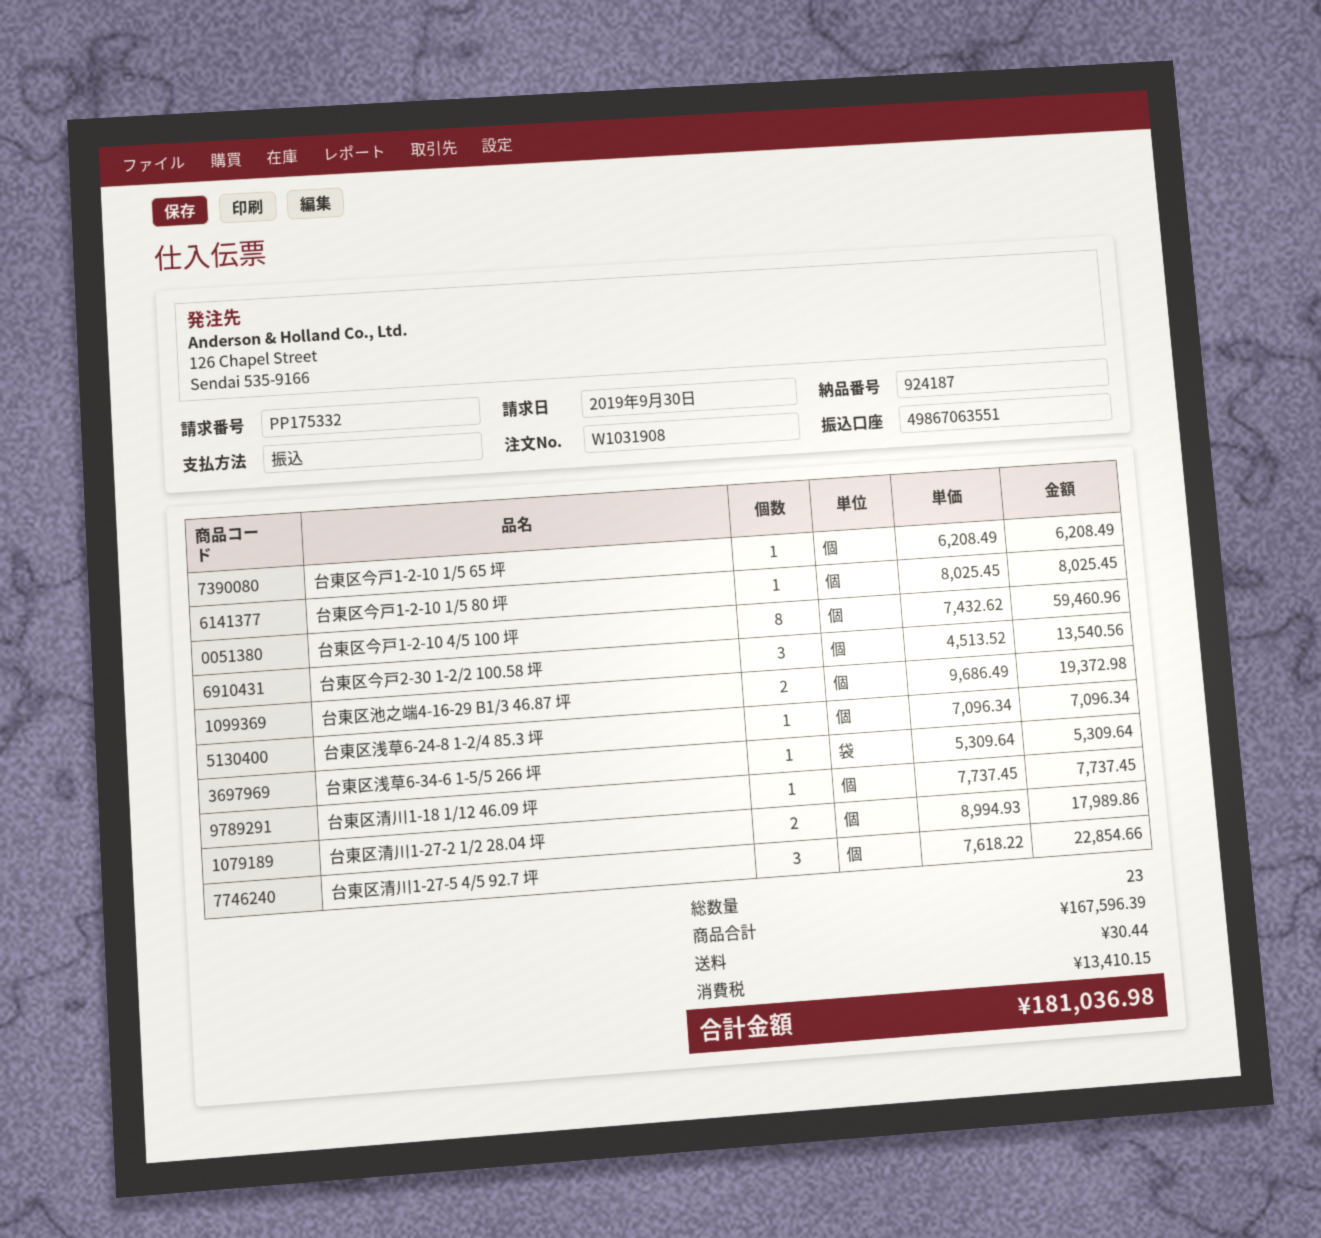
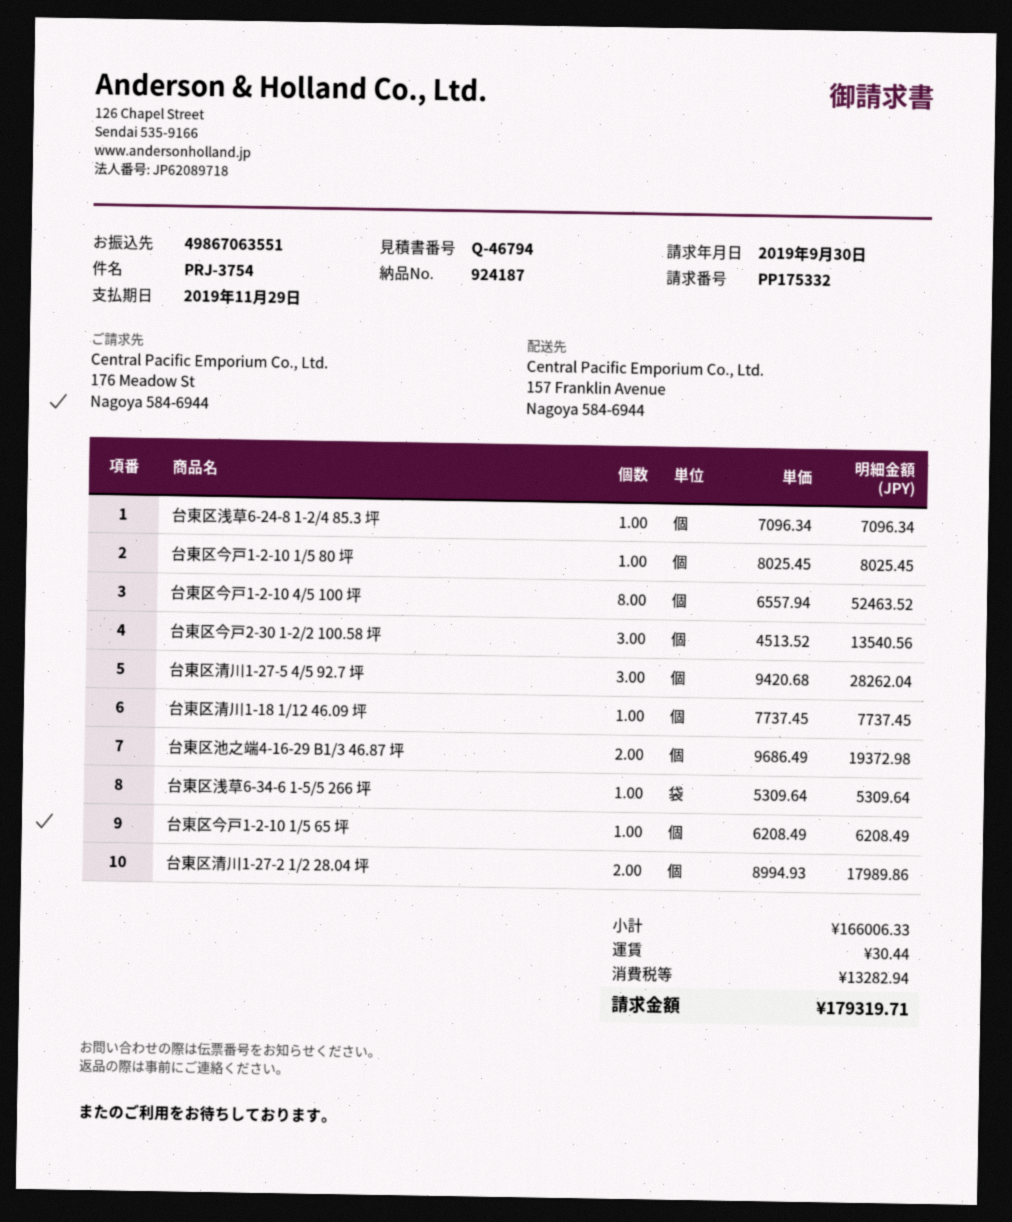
台東区今戸1-2-10 4/5 100 坪: 8 x 7432.62 = 59460.96 -> 8 x 6557.94 = 52463.52
台東区清川1-27-5 4/5 92.7 坪: 3 x 7618.22 = 22854.66 -> 3 x 9420.68 = 28262.04
subtotal: 167596.39 -> 166006.33
tax: 13410.15 -> 13282.94
total: 181036.98 -> 179319.71

